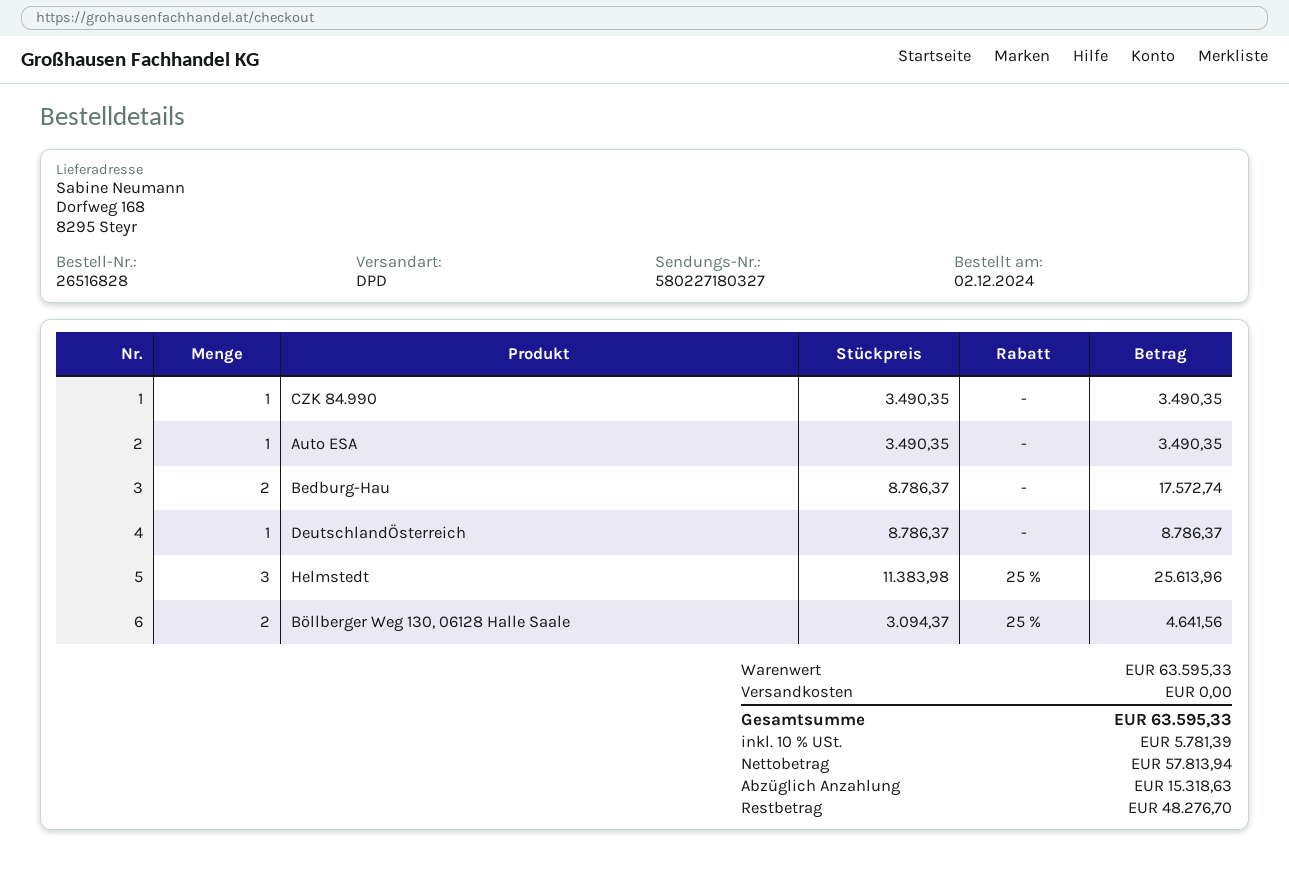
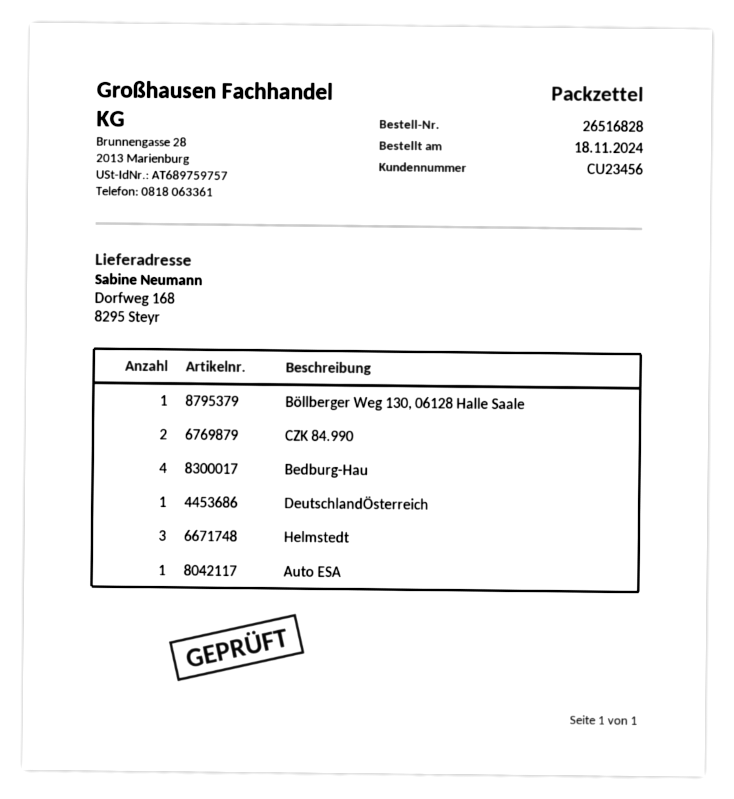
order date: 2024-12-02 -> 2024-11-18
CZK 84.990: 1 -> 2
Bedburg-Hau: 2 -> 4
Böllberger Weg 130, 06128 Halle Saale: 2 -> 1

